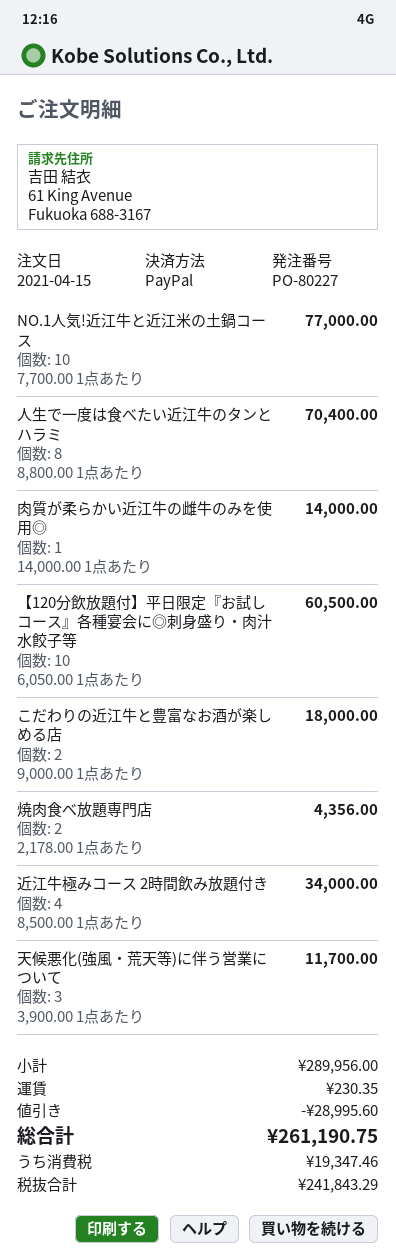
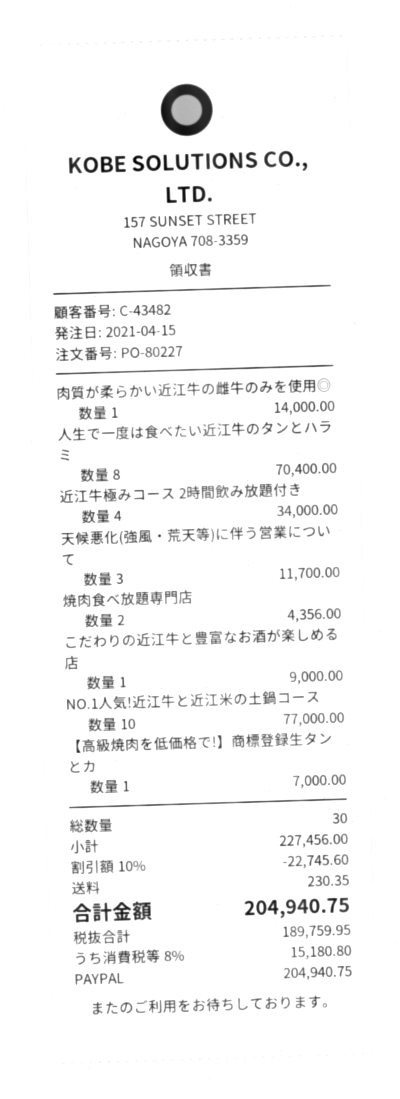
【120分飲放題付】平日限定『お試しコース』各種宴会に◎刺身盛り・肉汁水餃子等: 10 for 60500.00 -> none
こだわりの近江牛と豊富なお酒が楽しめる店: 2 for 18000.00 -> 1 for 9000.00
【高級焼肉を低価格で!】商標登録生タンとカ: none -> 1 for 7000.00
subtotal: 289956.00 -> 227456.00
discount: 28995.60 -> 22745.60
net: 241843.29 -> 189759.95
tax: 19347.46 -> 15180.80
total: 261190.75 -> 204940.75

